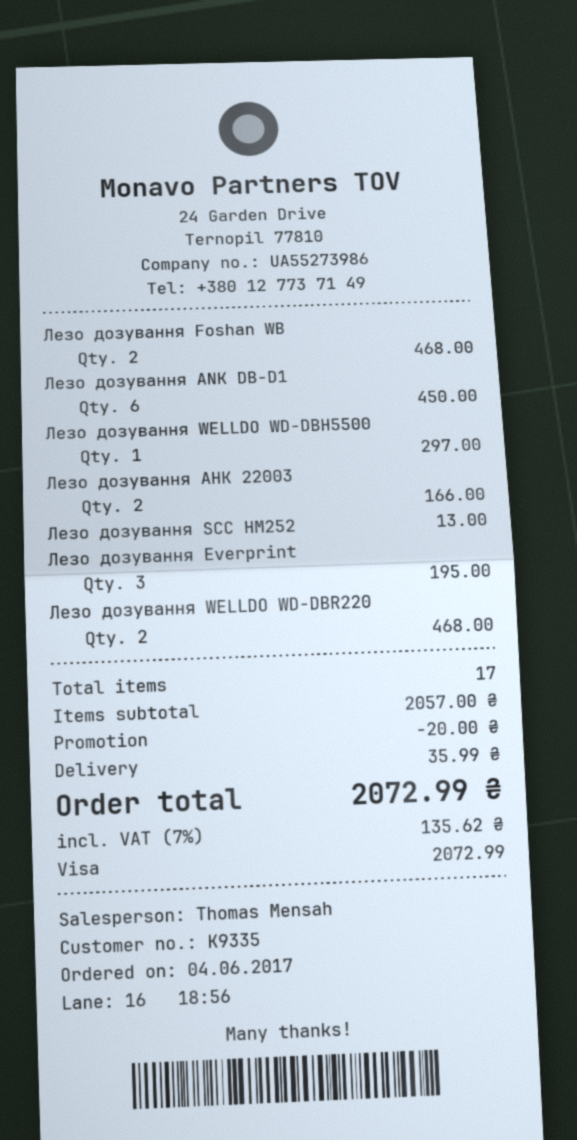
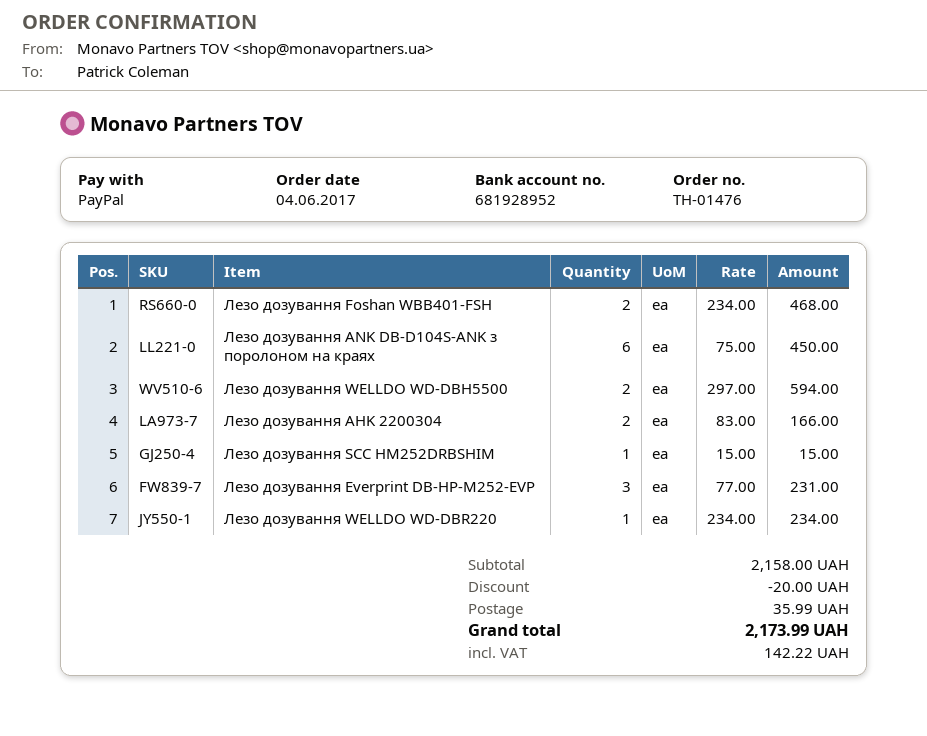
payment method: Visa -> PayPal
Лезо дозування WELLDO WD-DBH5500: 1 for 297.00 -> 2 for 594.00
Лезо дозування SCC HM252: 1 for 13.00 -> 1 for 15.00
Лезо дозування Everprint: 3 for 195.00 -> 3 for 231.00
Лезо дозування WELLDO WD-DBR220: 2 for 468.00 -> 1 for 234.00
subtotal: 2057.00 -> 2158.00
tax: 135.62 -> 142.22
total: 2072.99 -> 2173.99

